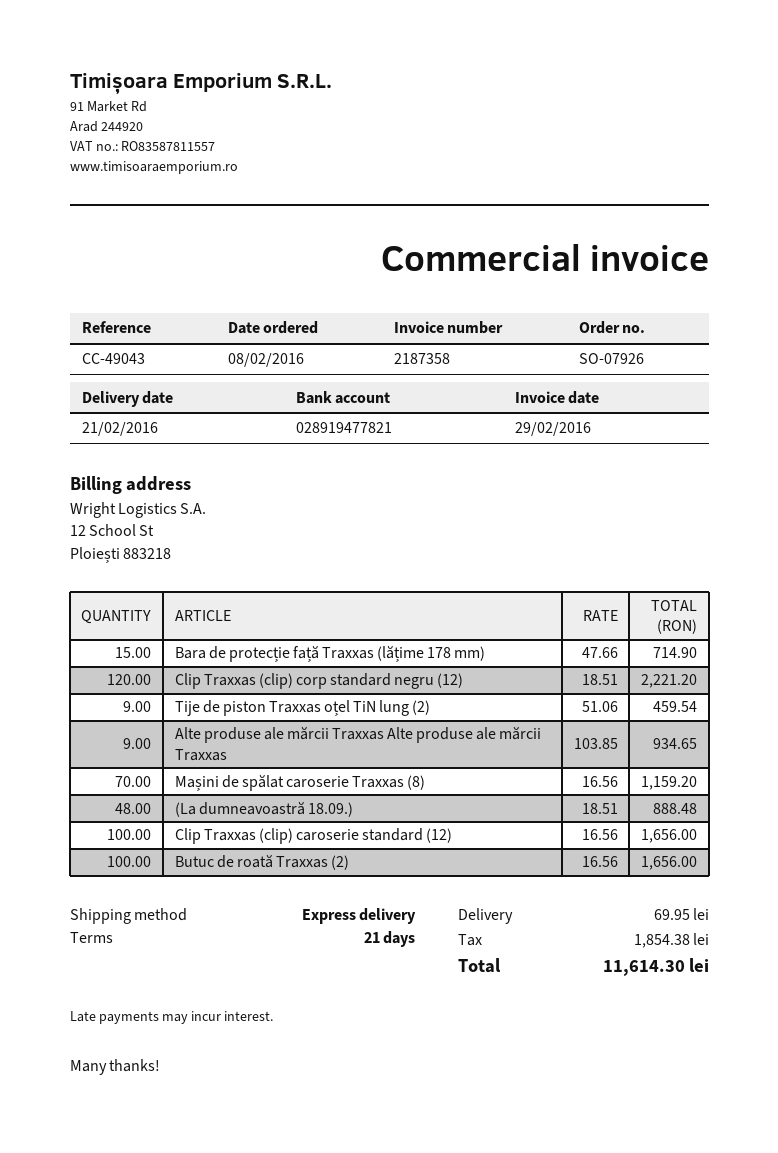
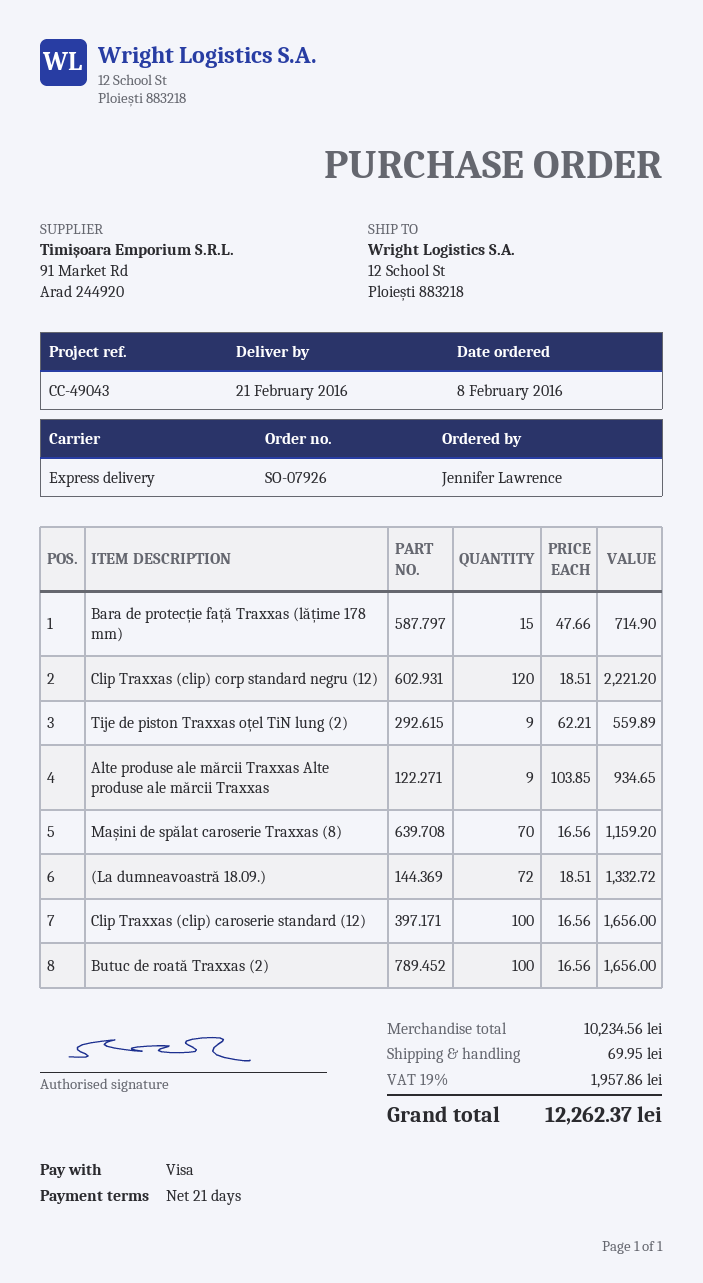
Tije de piston Traxxas oțel TiN lung (2): 9 x 51.06 = 459.54 -> 9 x 62.21 = 559.89
(La dumneavoastră 18.09.): 48 x 18.51 = 888.48 -> 72 x 18.51 = 1332.72
tax: 1854.38 -> 1957.86
total: 11614.30 -> 12262.37

